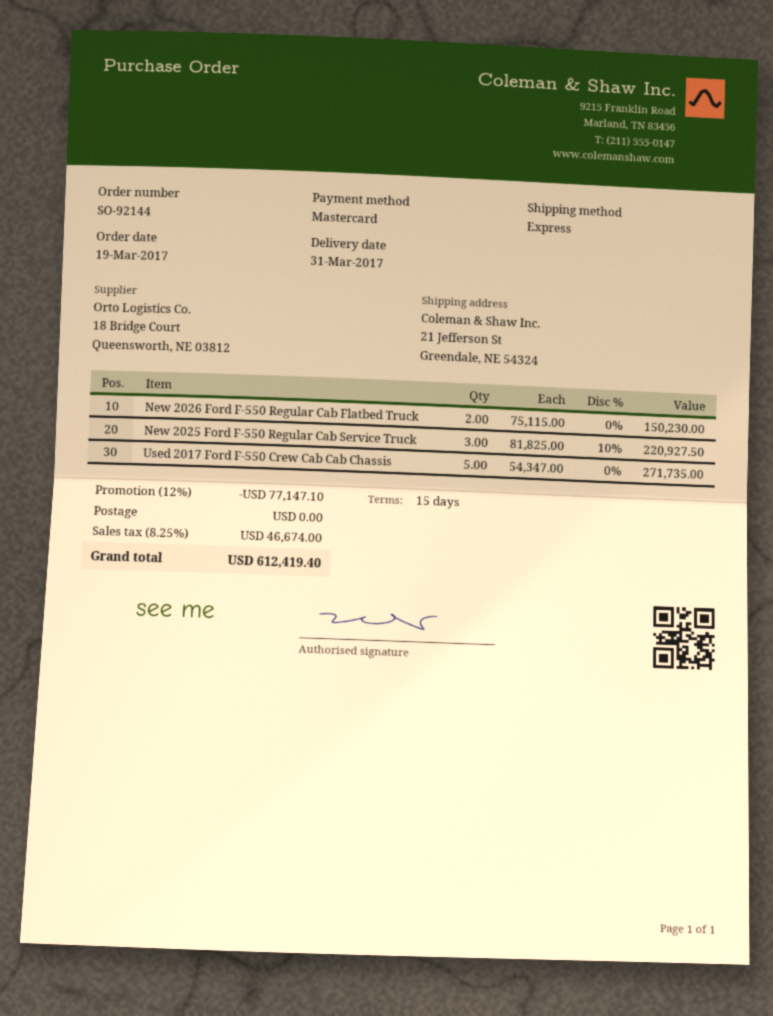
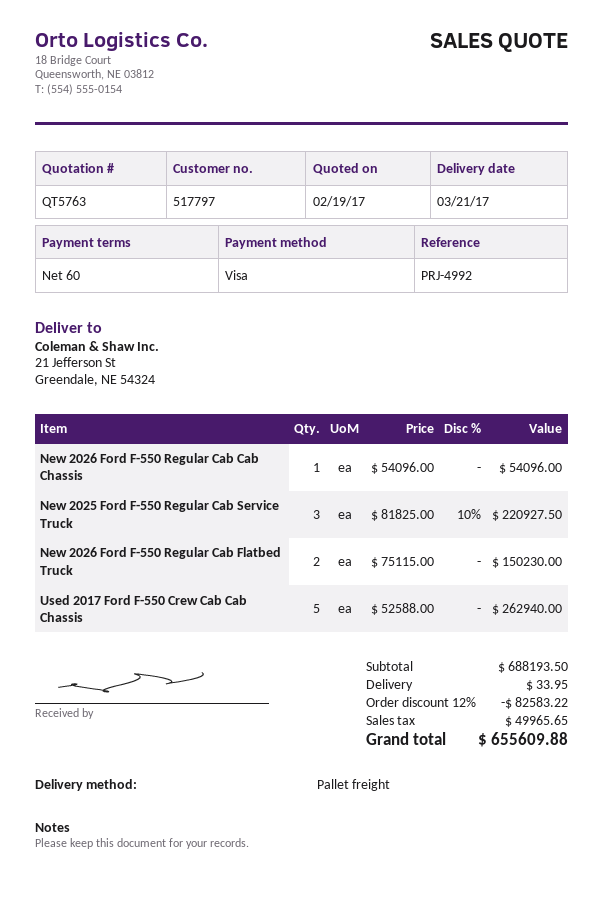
delivery date: 2017-03-31 -> 2017-03-21
payment terms: 15 days -> 60 days
payment method: Mastercard -> Visa
shipping method: express -> pallet freight
Used 2017 Ford F-550 Crew Cab Cab Chassis: 5 x 54347.00 = 271735.00 -> 5 x 52588.00 = 262940.00
New 2026 Ford F-550 Regular Cab Cab Chassis: none -> 1 x 54096.00 = 54096.00
discount: 12% = 77147.10 -> 12% = 82583.22
shipping: 0.00 -> 33.95
tax: 46674.00 -> 49965.65
total: 612419.40 -> 655609.88

